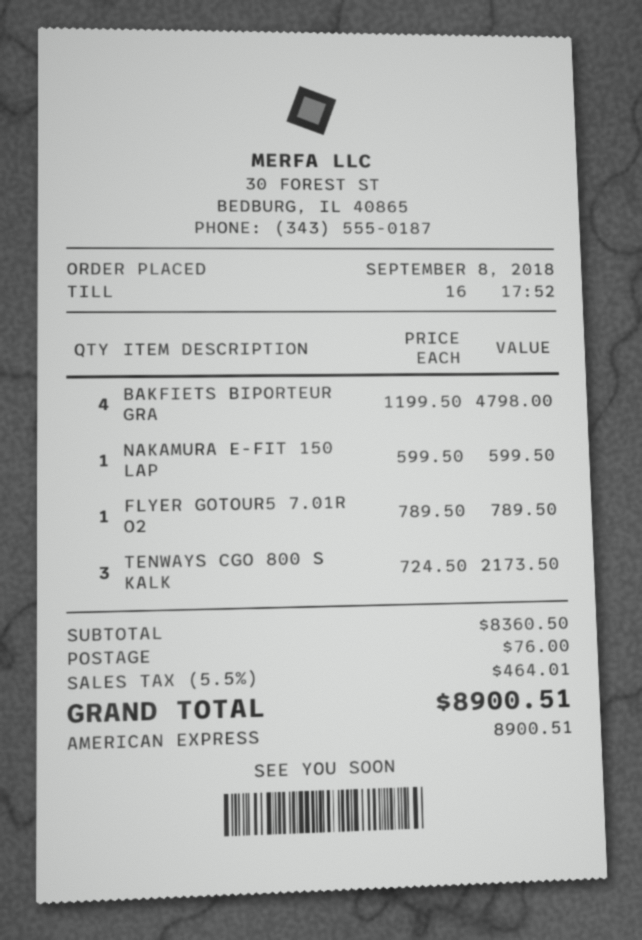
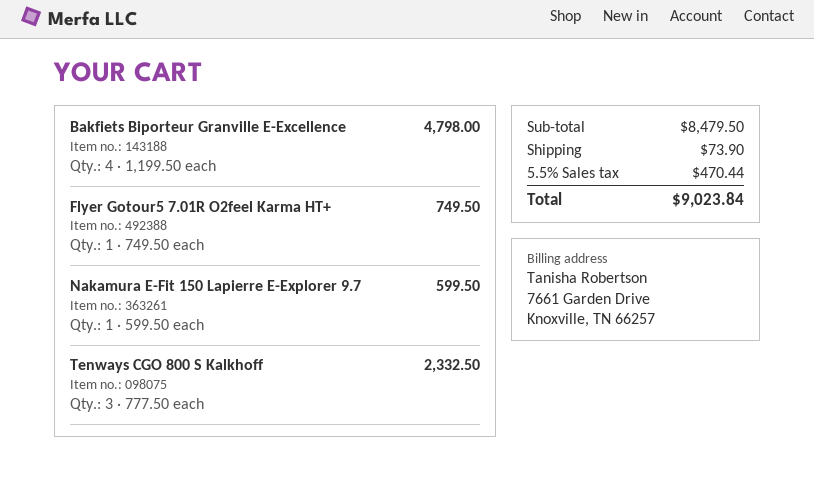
FLYER GOTOUR5 7.01R O2: 1 x 789.50 = 789.50 -> 1 x 749.50 = 749.50
TENWAYS CGO 800 S KALK: 3 x 724.50 = 2173.50 -> 3 x 777.50 = 2332.50
subtotal: 8360.50 -> 8479.50
shipping: 76.00 -> 73.90
tax: 5.5% = 464.01 -> 5.5% = 470.44
total: 8900.51 -> 9023.84

